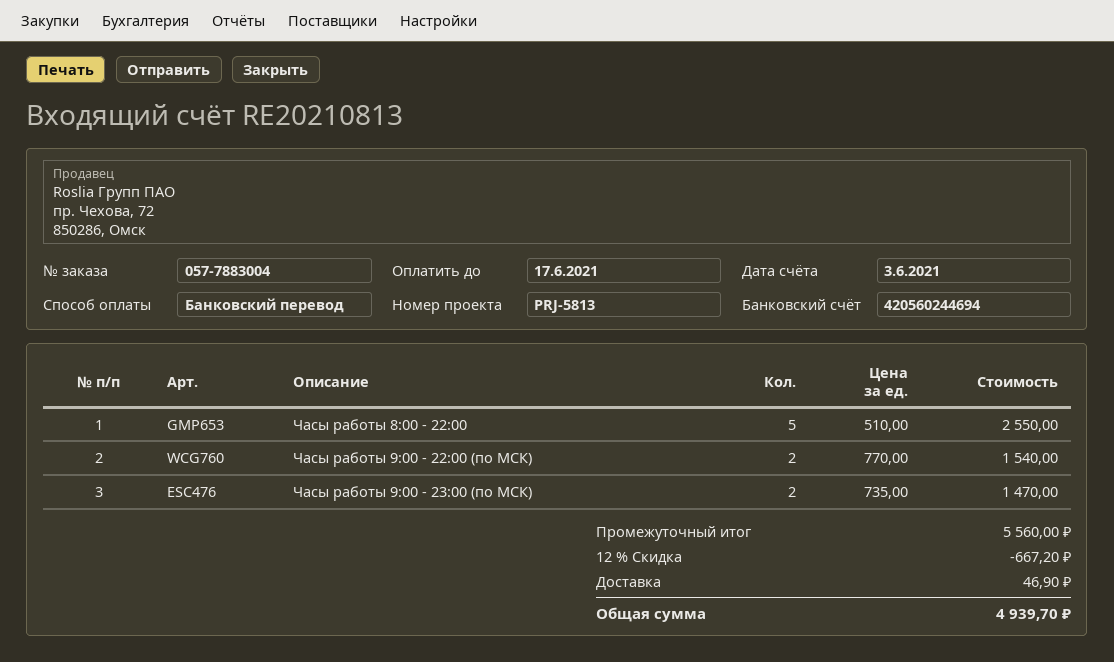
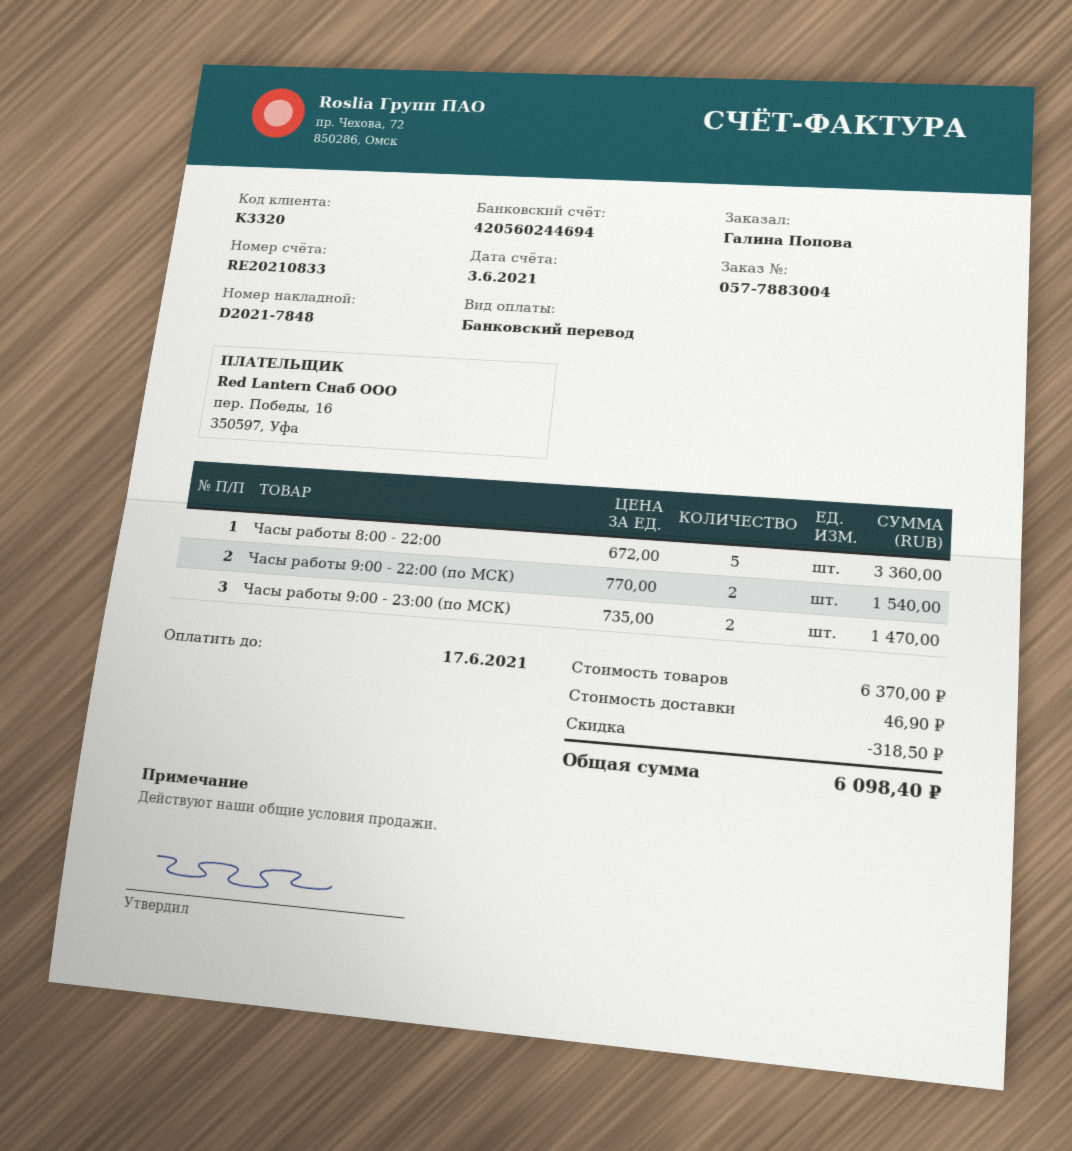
invoice number: RE20210813 -> RE20210833
Часы работы 8:00 - 22:00: 5 x 510.00 = 2550.00 -> 5 x 672.00 = 3360.00
subtotal: 5560.00 -> 6370.00
discount: 667.20 -> 318.50
total: 4939.70 -> 6098.40

